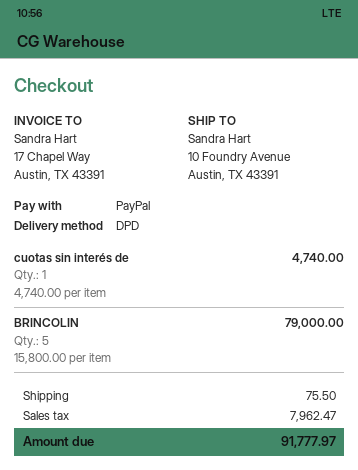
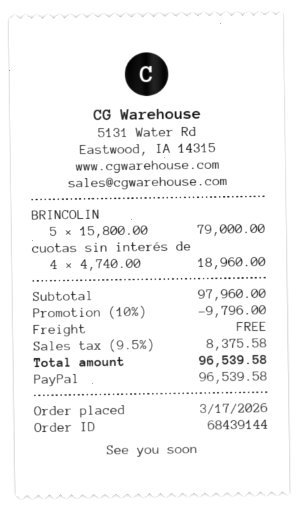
cuotas sin interés de: 1 x 4740.00 = 4740.00 -> 4 x 4740.00 = 18960.00
discount: none -> 10% = 9796.00
shipping: 75.50 -> 0.00
tax: 7962.47 -> 8375.58
total: 91777.97 -> 96539.58

